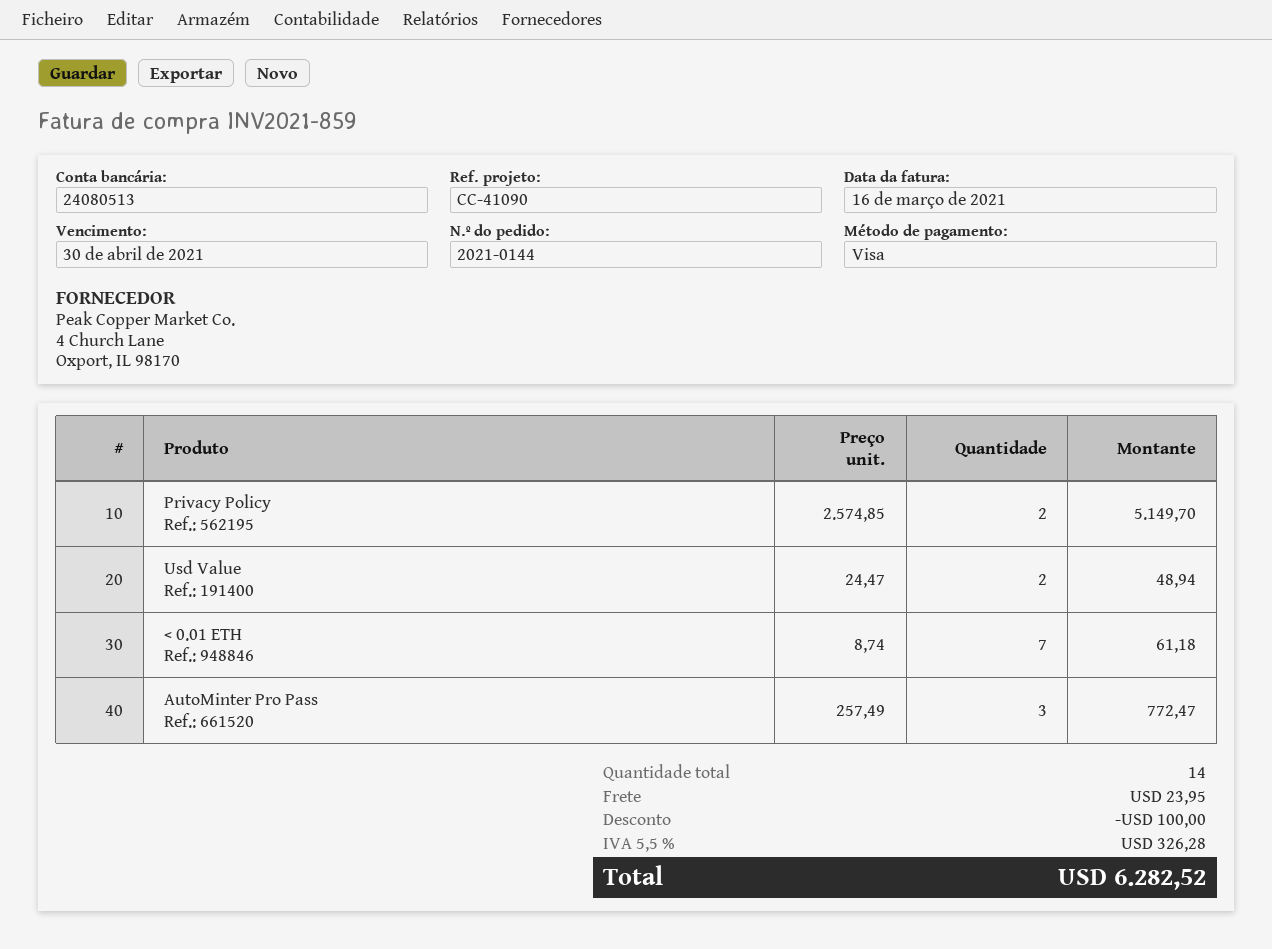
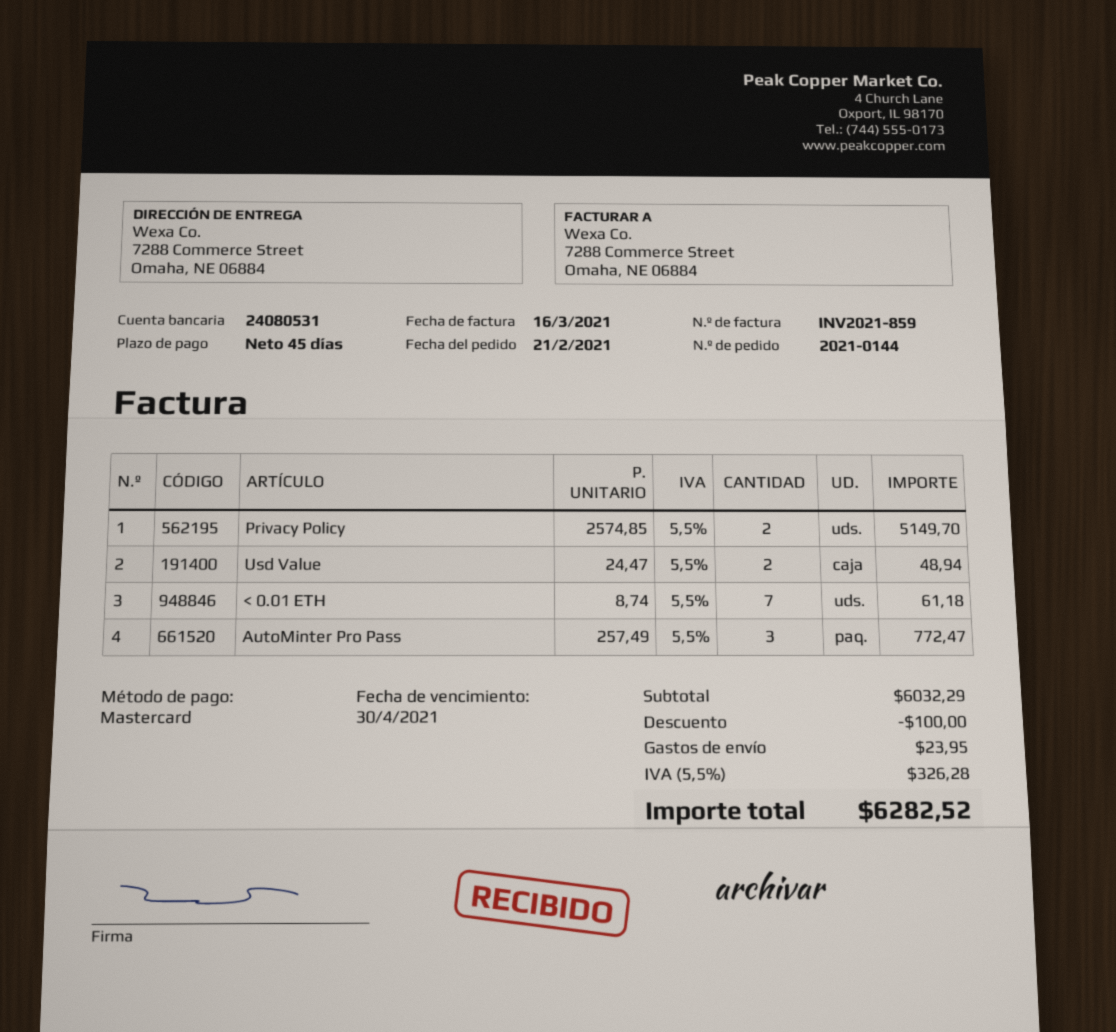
payment method: Visa -> Mastercard
bank account: 24080513 -> 24080531

